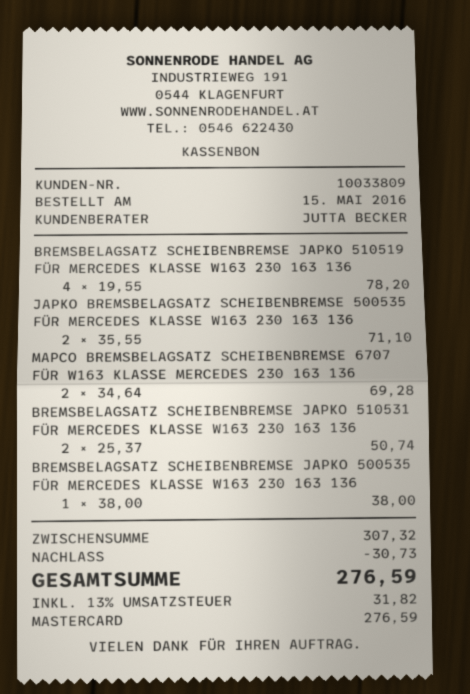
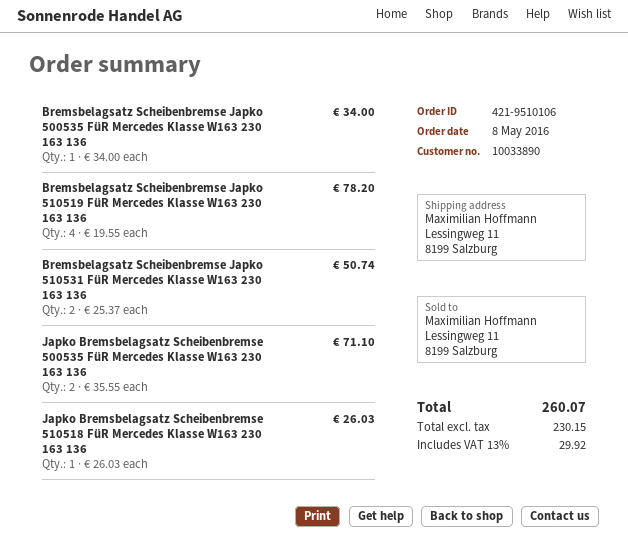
order date: 2016-05-15 -> 2016-05-08
customer number: 10033809 -> 10033890
MAPCO BREMSBELAGSATZ SCHEIBENBREMSE 6707 FÜR W163 KLASSE MERCEDES 230 163 136: 2 x 34.64 = 69.28 -> none
BREMSBELAGSATZ SCHEIBENBREMSE JAPKO 500535 FÜR MERCEDES KLASSE W163 230 163 136: 1 x 38.00 = 38.00 -> 1 x 34.00 = 34.00
Japko Bremsbelagsatz Scheibenbremse 510518 FüR Mercedes Klasse W163 230 163 136: none -> 1 x 26.03 = 26.03
discount: 30.73 -> none
tax: 13% = 31.82 -> 13% = 29.92
total: 276.59 -> 260.07

